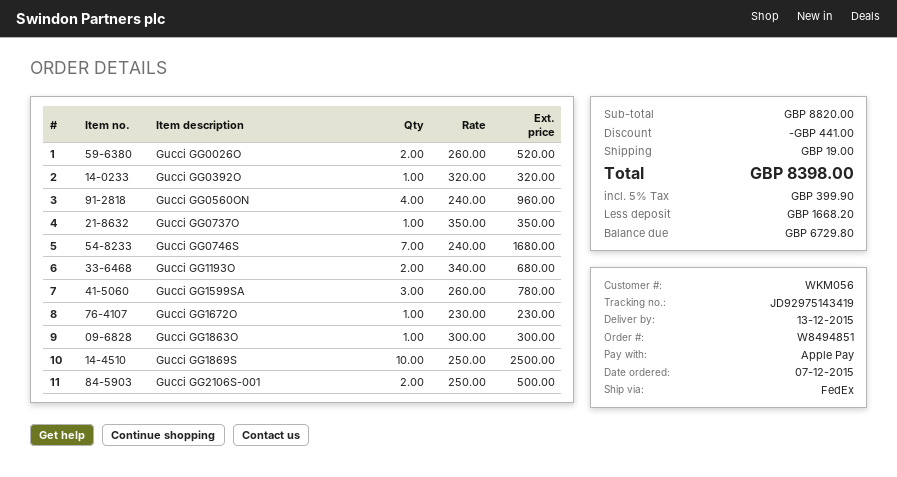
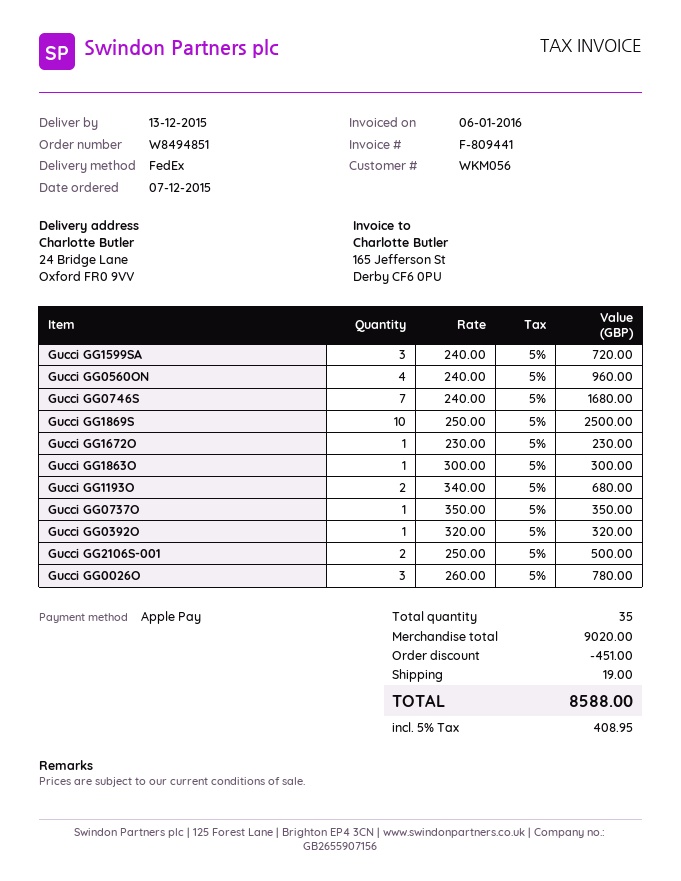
Gucci GG0026O: 2 x 260.00 = 520.00 -> 3 x 260.00 = 780.00
Gucci GG1599SA: 3 x 260.00 = 780.00 -> 3 x 240.00 = 720.00
subtotal: 8820.00 -> 9020.00
discount: 441.00 -> 451.00
tax: 5% = 399.90 -> 5% = 408.95
total: 8398.00 -> 8588.00

